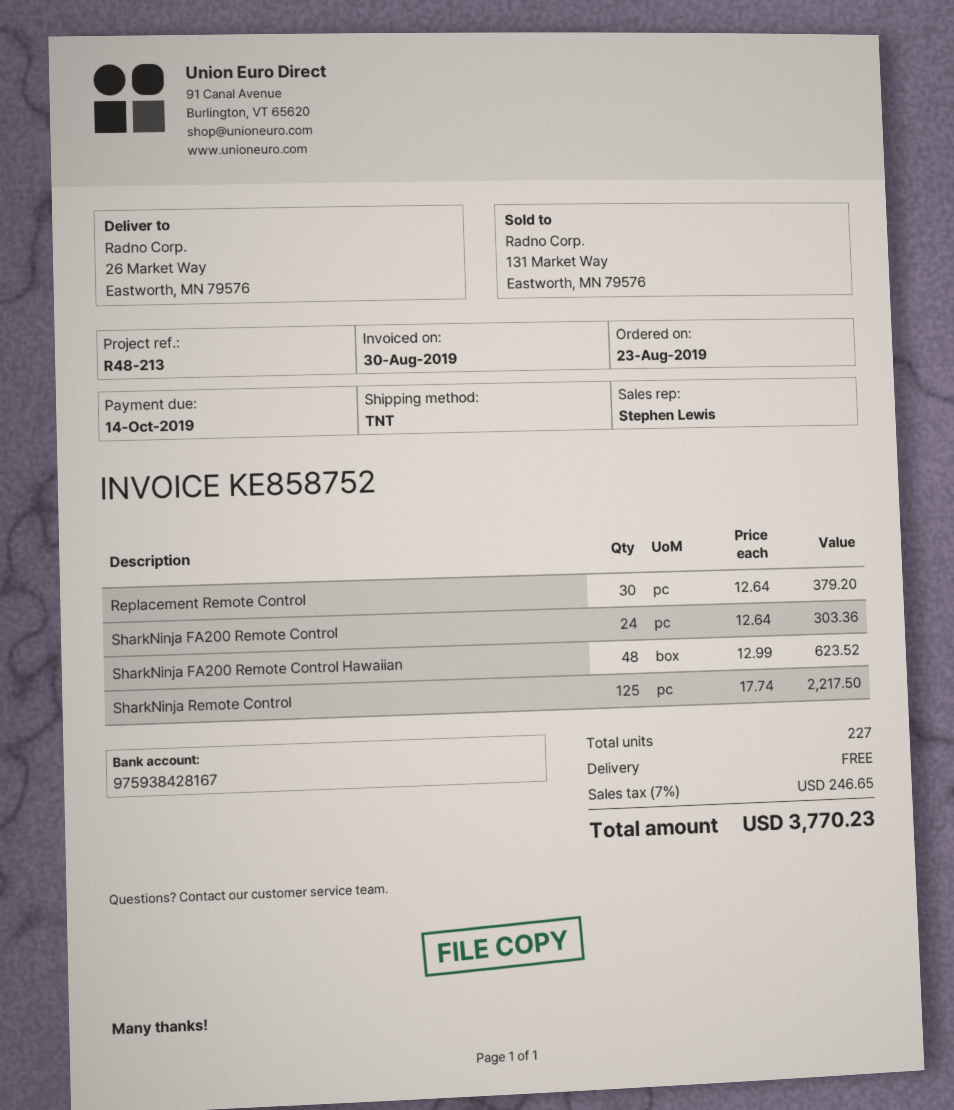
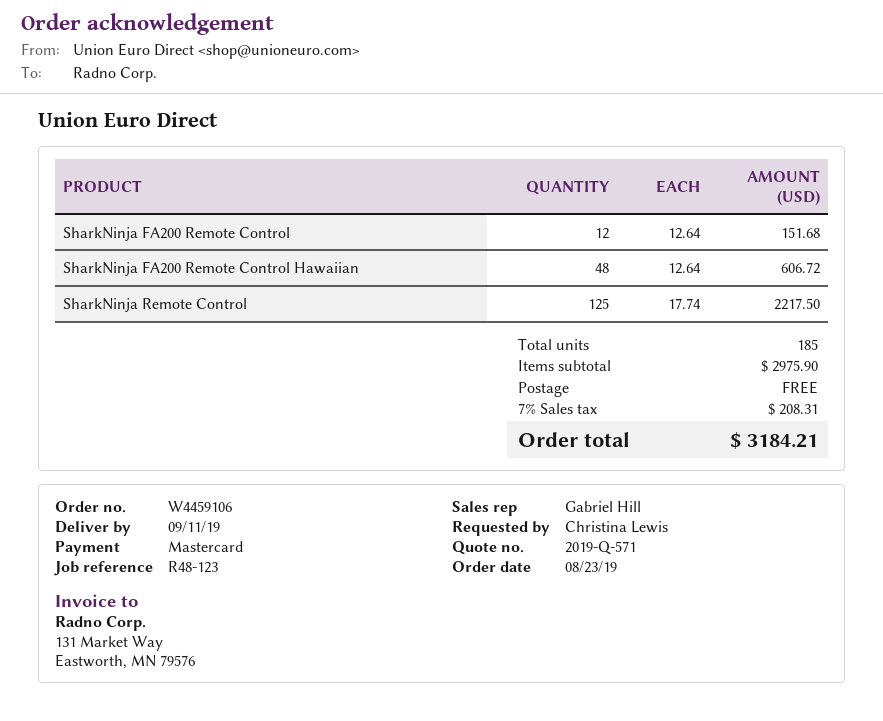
reference: R48-213 -> R48-123
sales rep: Stephen Lewis -> Gabriel Hill
Replacement Remote Control: 30 x 12.64 = 379.20 -> none
SharkNinja FA200 Remote Control: 24 x 12.64 = 303.36 -> 12 x 12.64 = 151.68
SharkNinja FA200 Remote Control Hawaiian: 48 x 12.99 = 623.52 -> 48 x 12.64 = 606.72
total quantity: 227 -> 185
tax: 7% = 246.65 -> 7% = 208.31
total: 3770.23 -> 3184.21

